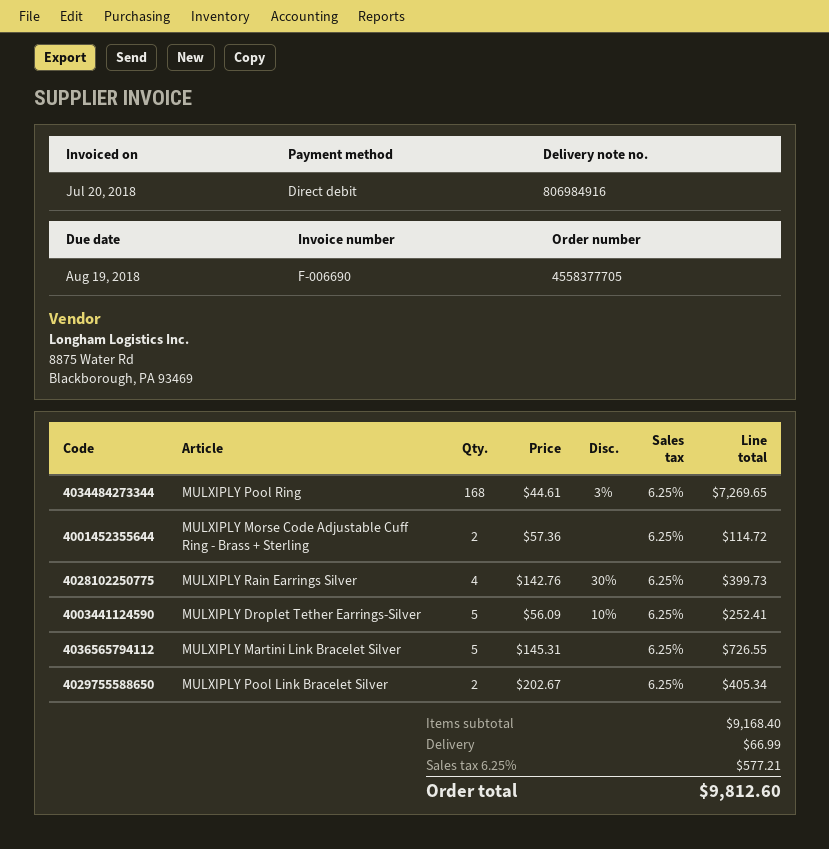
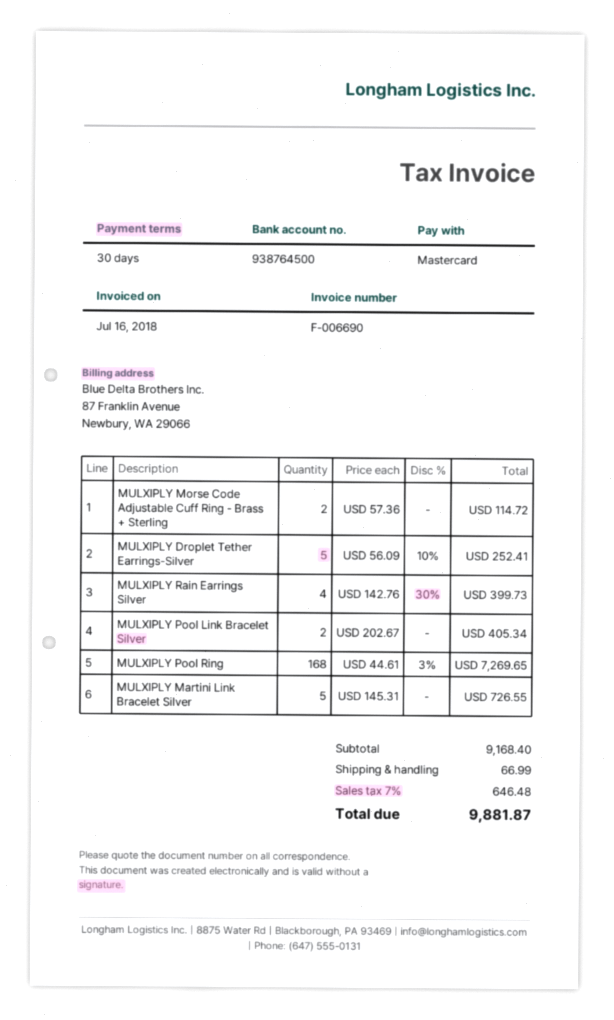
invoice date: 2018-07-20 -> 2018-07-16
payment method: direct debit -> Mastercard
tax: 6.25% = 577.21 -> 7% = 646.48
total: 9812.60 -> 9881.87

